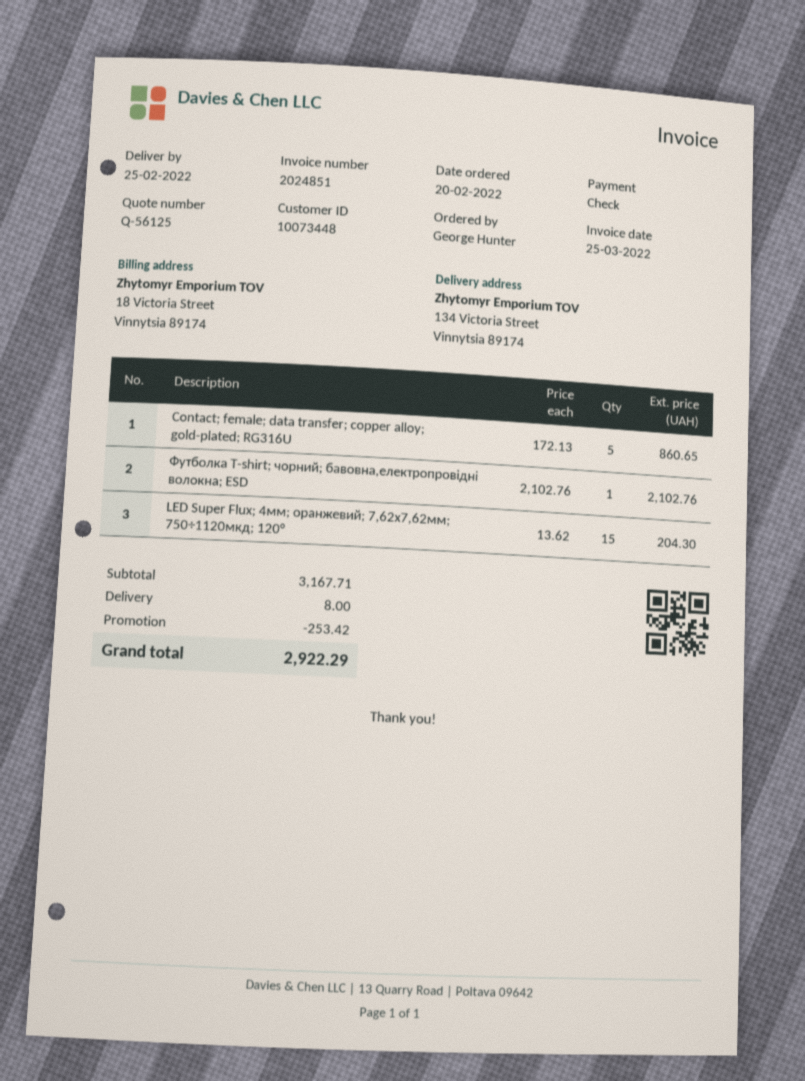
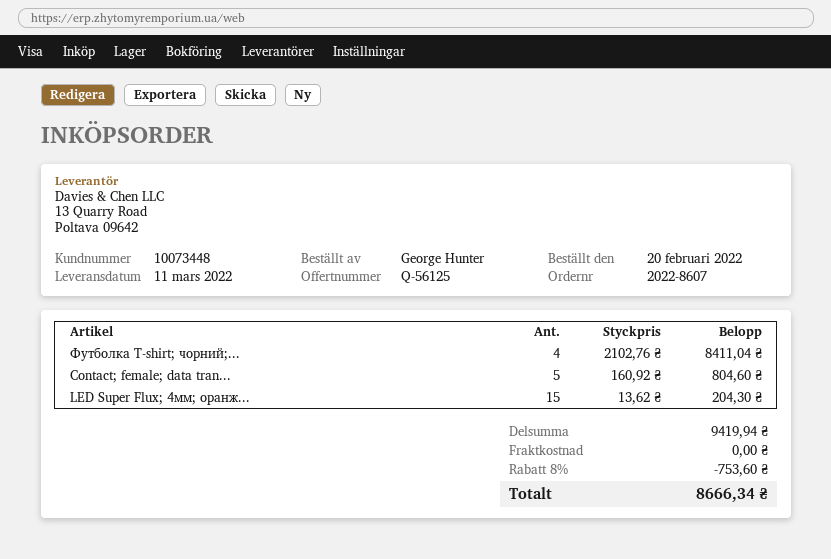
delivery date: 2022-02-25 -> 2022-03-11
Contact; female; data transfer; copper alloy; gold-plated; RG316U: 5 x 172.13 = 860.65 -> 5 x 160.92 = 804.60
Футболка T-shirt; чорний; бавовна,електропровідні волокна; ESD: 1 x 2102.76 = 2102.76 -> 4 x 2102.76 = 8411.04
subtotal: 3167.71 -> 9419.94
discount: 253.42 -> 753.60
shipping: 8.00 -> 0.00
total: 2922.29 -> 8666.34

